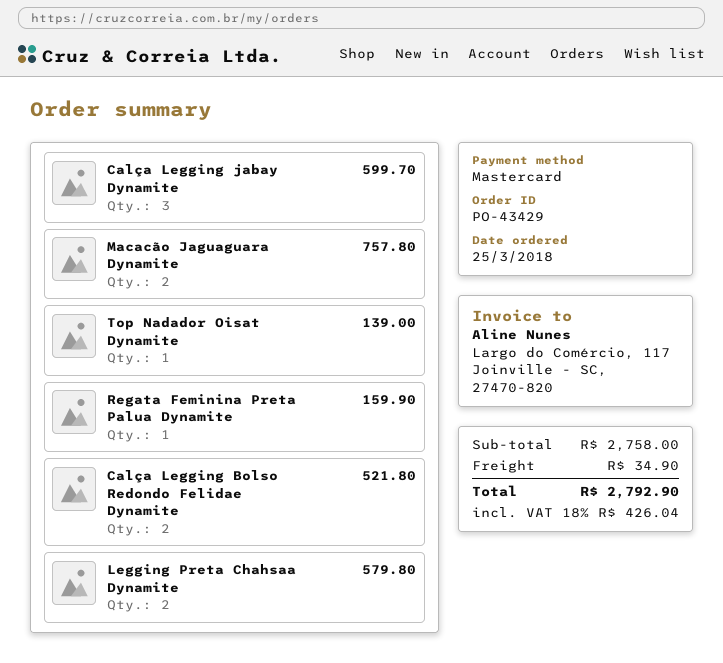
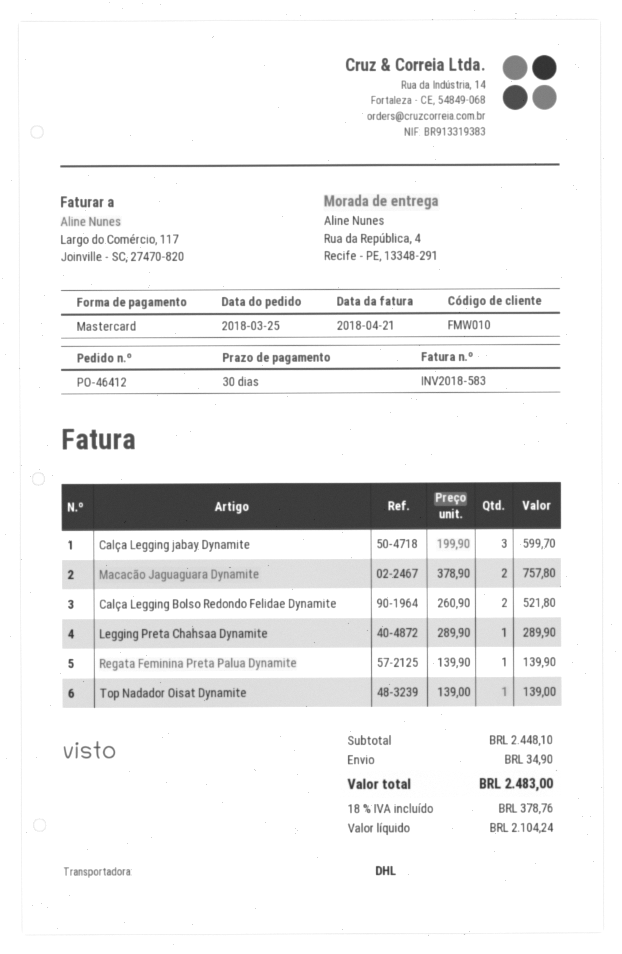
order number: PO-43429 -> PO-46412
Regata Feminina Preta Palua Dynamite: 1 for 159.90 -> 1 for 139.90
Legging Preta Chahsaa Dynamite: 2 for 579.80 -> 1 for 289.90
subtotal: 2758.00 -> 2448.10
tax: 18% = 426.04 -> 18% = 378.76
total: 2792.90 -> 2483.00

